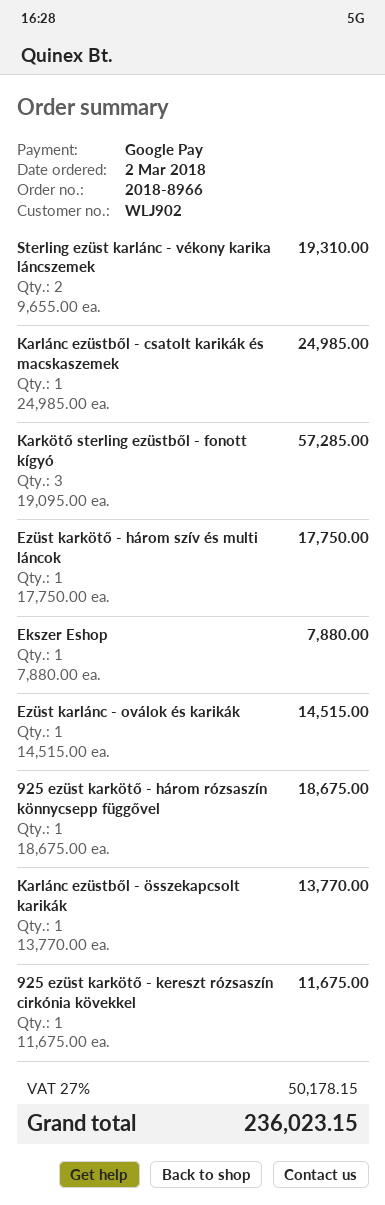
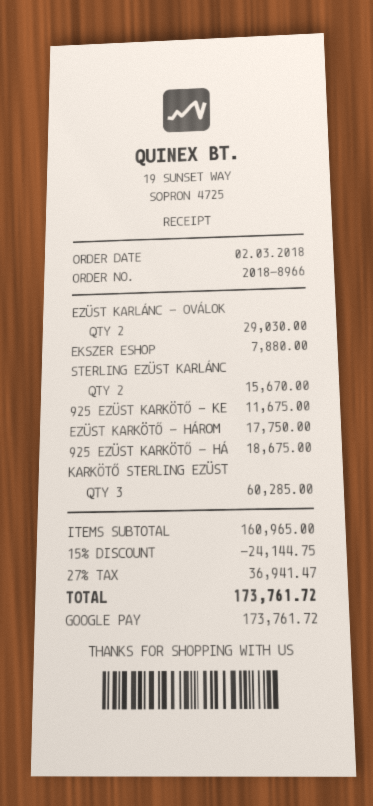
Sterling ezüst karlánc - vékony karika láncszemek: 2 for 19310.00 -> 2 for 15670.00
Karlánc ezüstből - csatolt karikák és macskaszemek: 1 for 24985.00 -> none
Karkötő sterling ezüstből - fonott kígyó: 3 for 57285.00 -> 3 for 60285.00
Ezüst karlánc - oválok és karikák: 1 for 14515.00 -> 2 for 29030.00
Karlánc ezüstből - összekapcsolt karikák: 1 for 13770.00 -> none
discount: none -> 15% = 24144.75
tax: 27% = 50178.15 -> 27% = 36941.47
total: 236023.15 -> 173761.72

